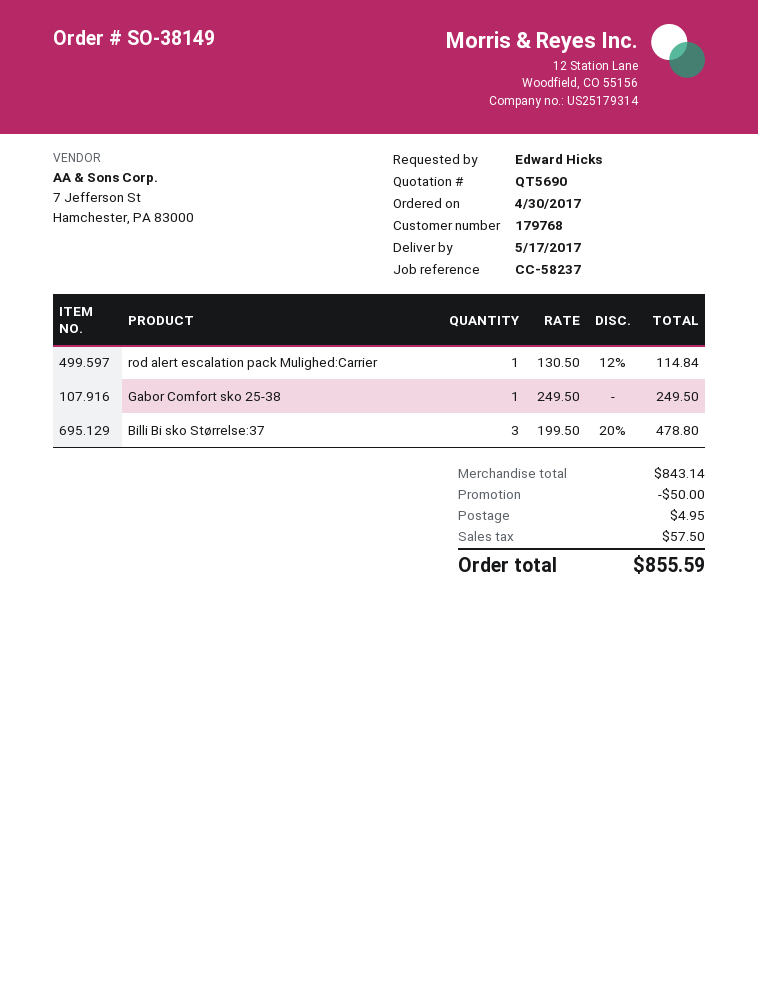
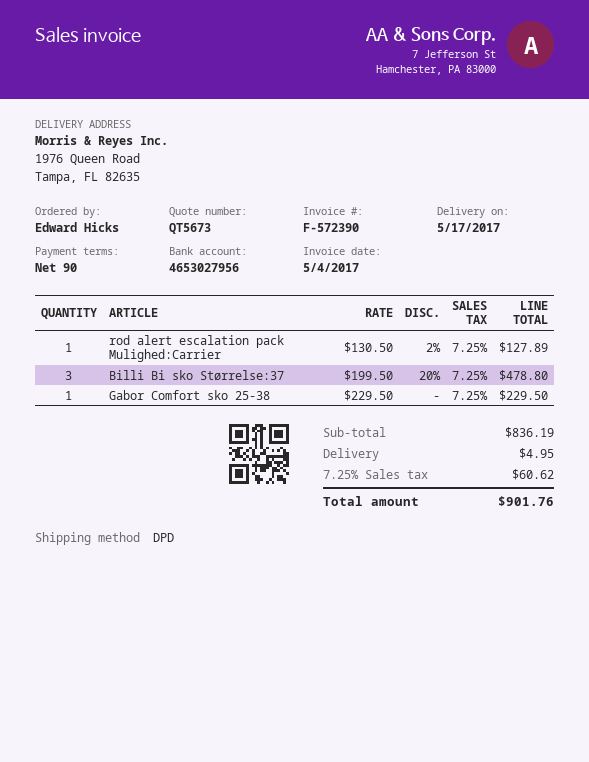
quote number: QT5690 -> QT5673
rod alert escalation pack Mulighed:Carrier: 1 x 130.50 - 12% = 114.84 -> 1 x 130.50 - 2% = 127.89
Gabor Comfort sko 25-38: 1 x 249.50 = 249.50 -> 1 x 229.50 = 229.50
subtotal: 843.14 -> 836.19
discount: 50.00 -> none
tax: 57.50 -> 60.62
total: 855.59 -> 901.76

